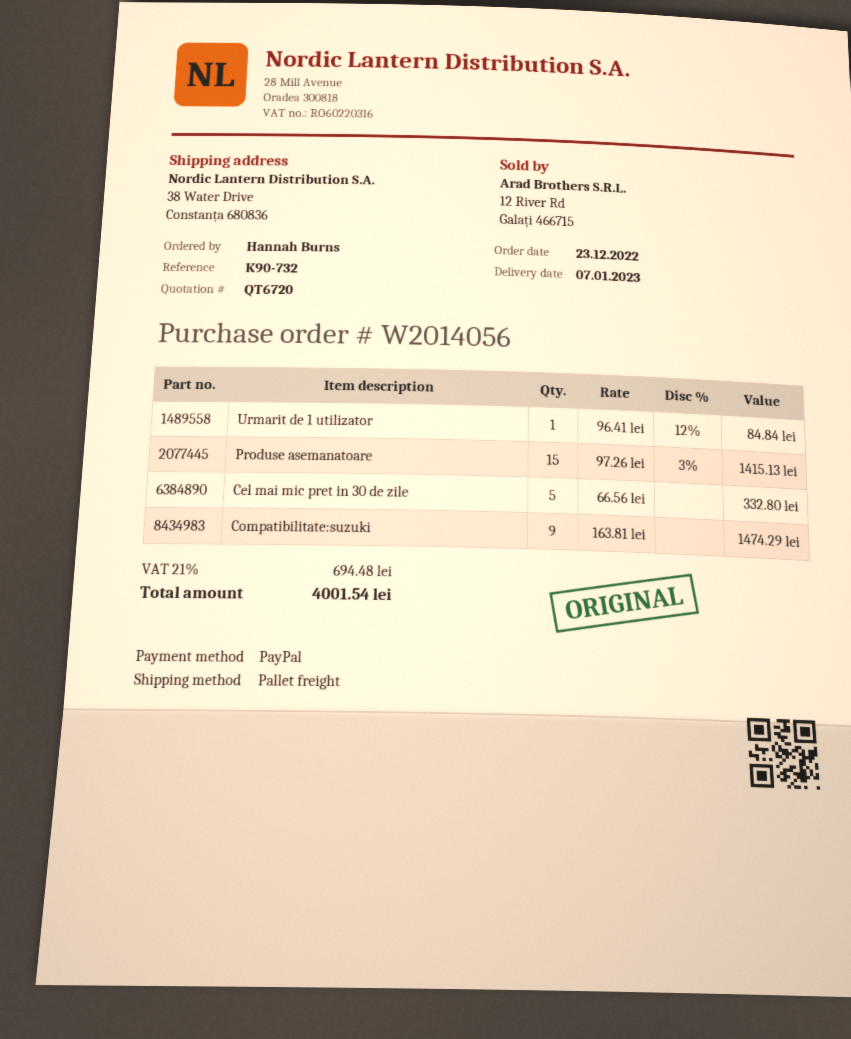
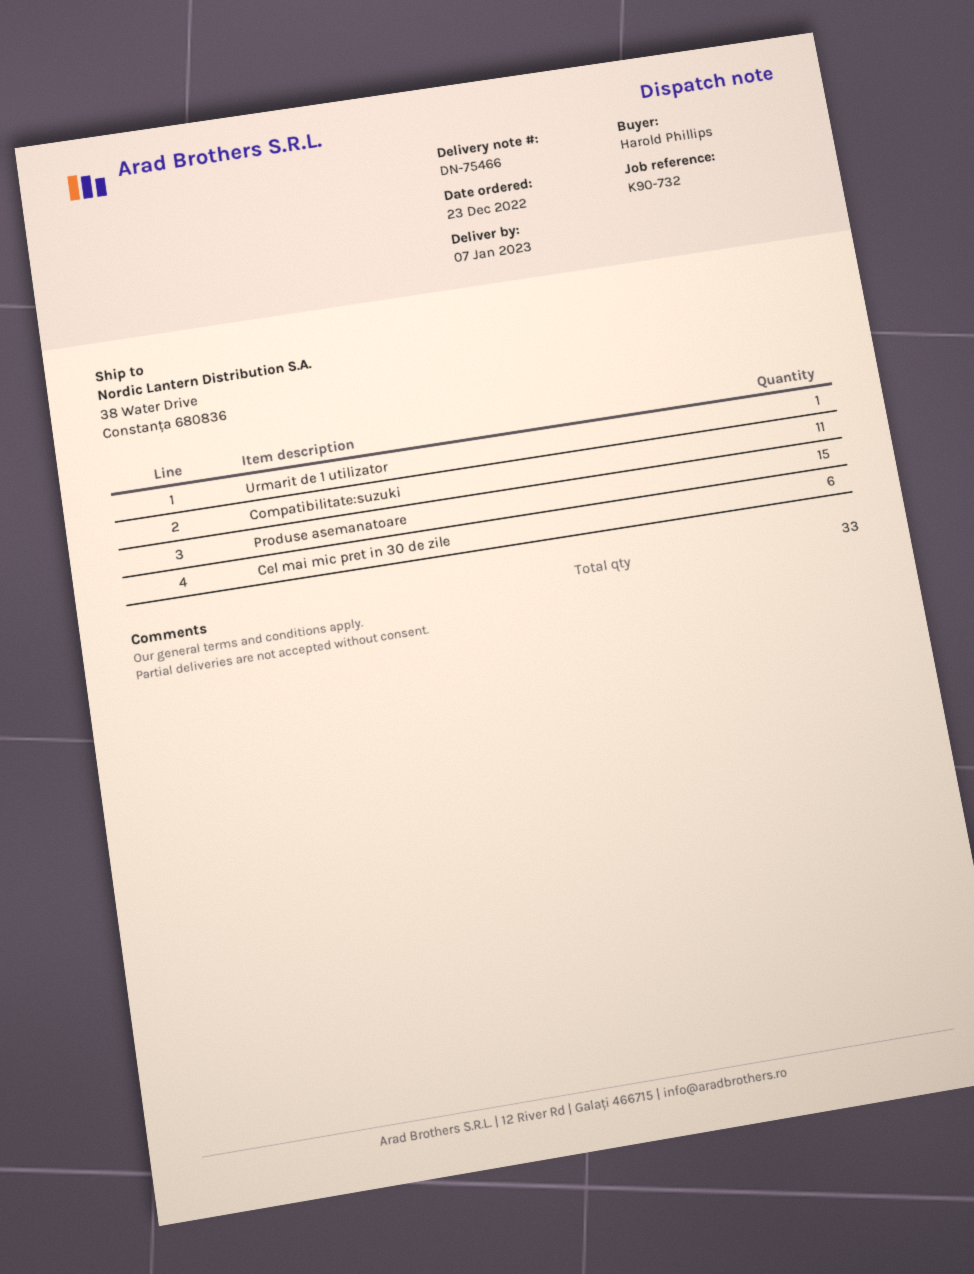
ordered by: Hannah Burns -> Harold Phillips
Cel mai mic pret in 30 de zile: 5 -> 6
Compatibilitate:suzuki: 9 -> 11

